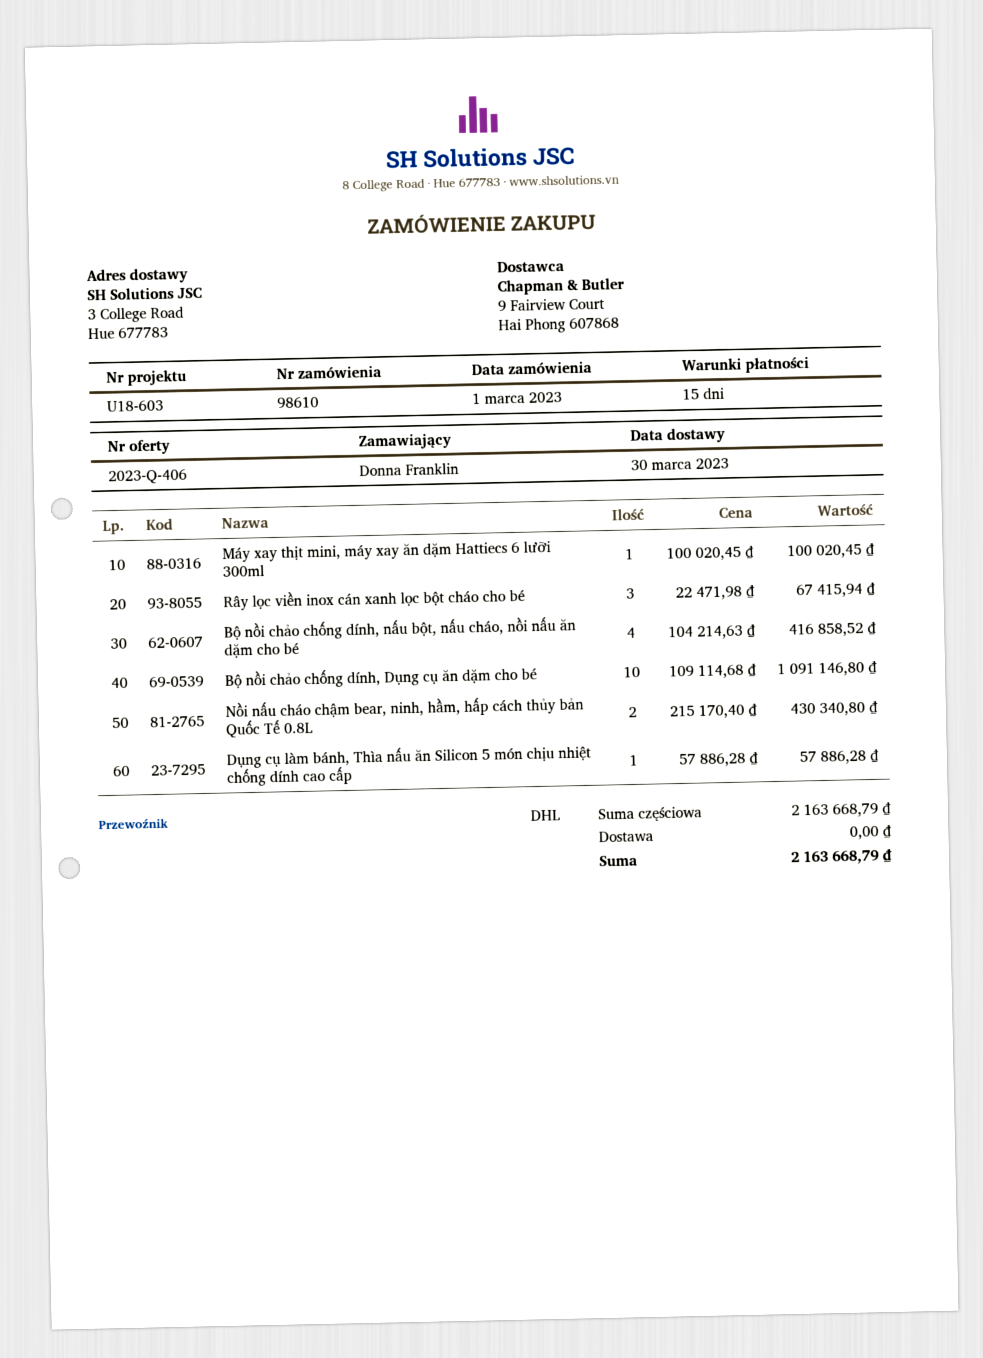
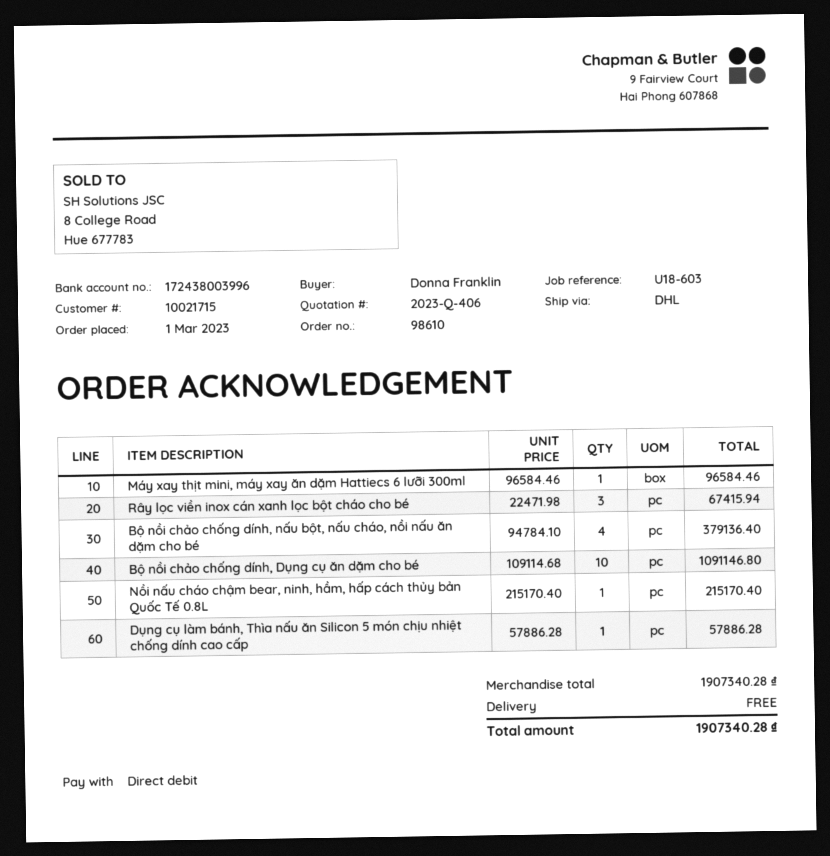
Máy xay thịt mini, máy xay ăn dặm Hattiecs 6 lưỡi 300ml: 1 x 100020.45 = 100020.45 -> 1 x 96584.46 = 96584.46
Bộ nồi chảo chống dính, nấu bột, nấu cháo, nồi nấu ăn dặm cho bé: 4 x 104214.63 = 416858.52 -> 4 x 94784.10 = 379136.40
Nồi nấu cháo chậm bear, ninh, hầm, hấp cách thủy bản Quốc Tế 0.8L: 2 x 215170.40 = 430340.80 -> 1 x 215170.40 = 215170.40
subtotal: 2163668.79 -> 1907340.28
total: 2163668.79 -> 1907340.28

